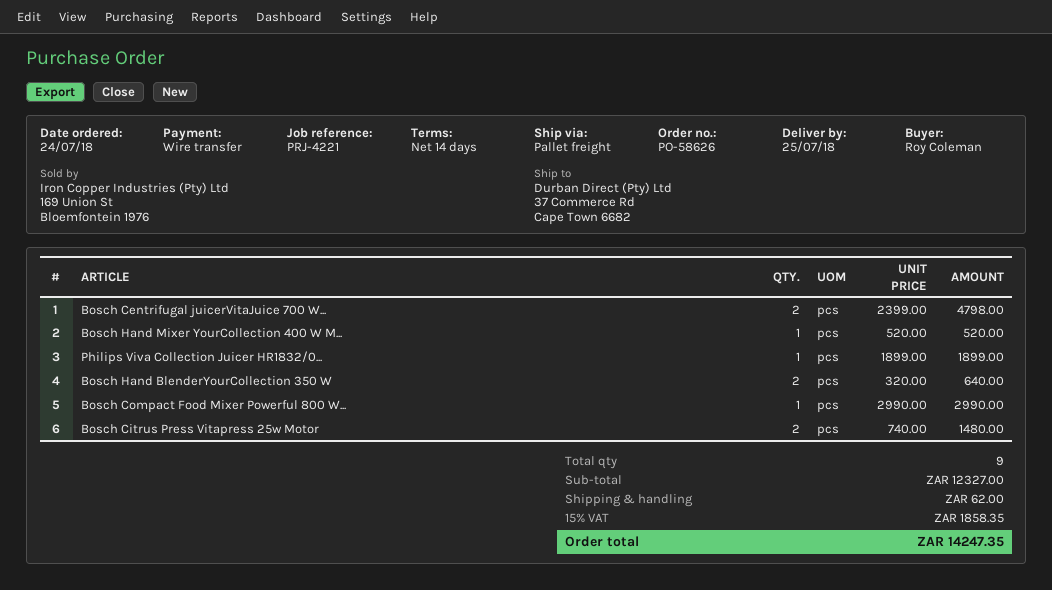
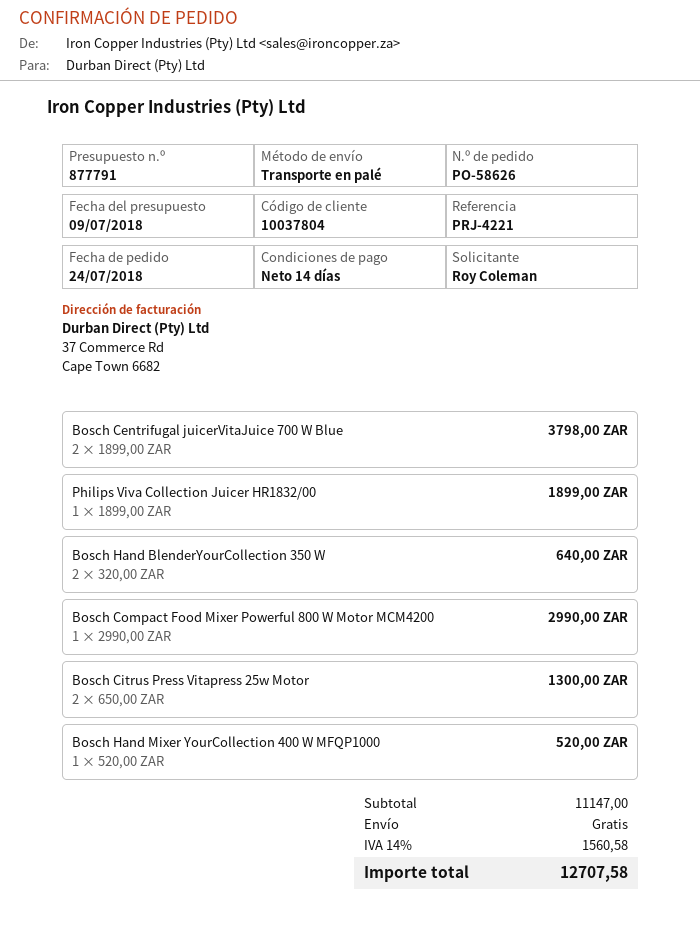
Bosch Centrifugal juicerVitaJuice 700 W...: 2 x 2399.00 = 4798.00 -> 2 x 1899.00 = 3798.00
Bosch Citrus Press Vitapress 25w Motor: 2 x 740.00 = 1480.00 -> 2 x 650.00 = 1300.00
subtotal: 12327.00 -> 11147.00
shipping: 62.00 -> 0.00
tax: 15% = 1858.35 -> 14% = 1560.58
total: 14247.35 -> 12707.58

